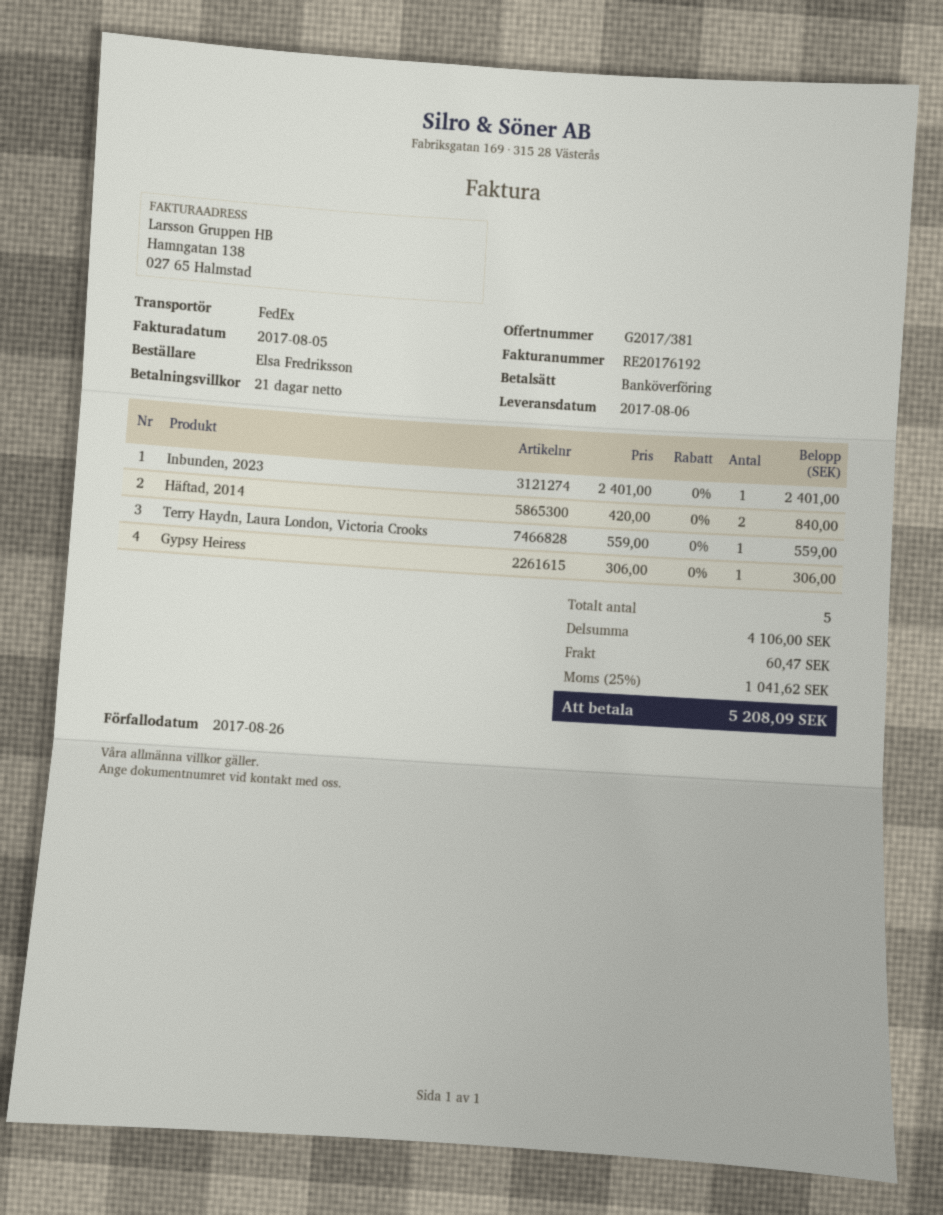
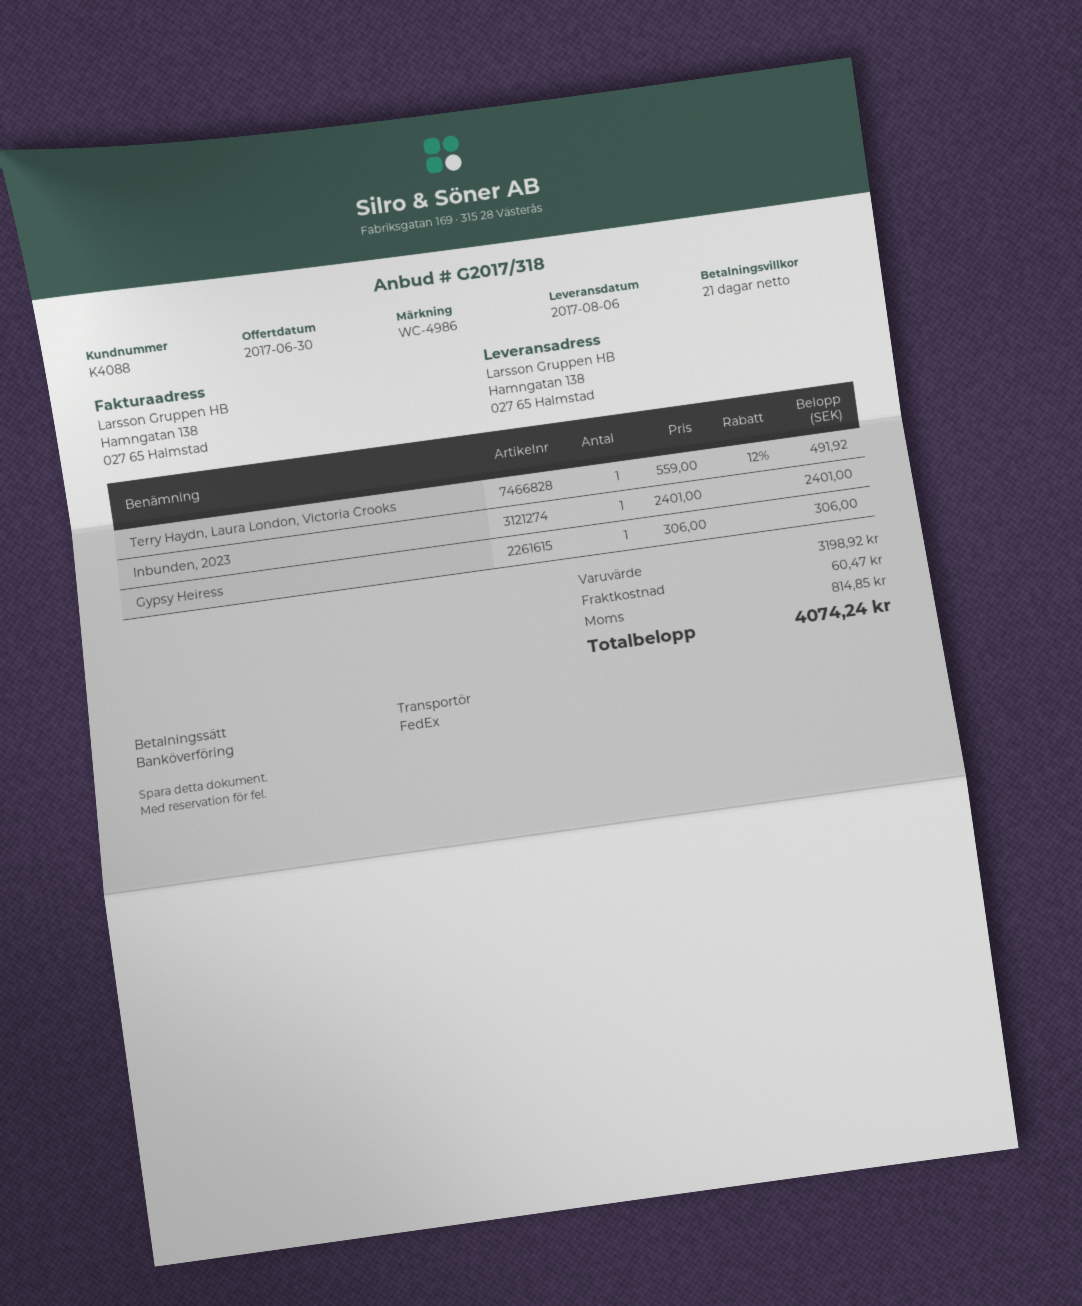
quote number: G2017/381 -> G2017/318
Häftad, 2014: 2 x 420.00 = 840.00 -> none
Terry Haydn, Laura London, Victoria Crooks: 1 x 559.00 = 559.00 -> 1 x 559.00 - 12% = 491.92
subtotal: 4106.00 -> 3198.92
tax: 1041.62 -> 814.85
total: 5208.09 -> 4074.24

